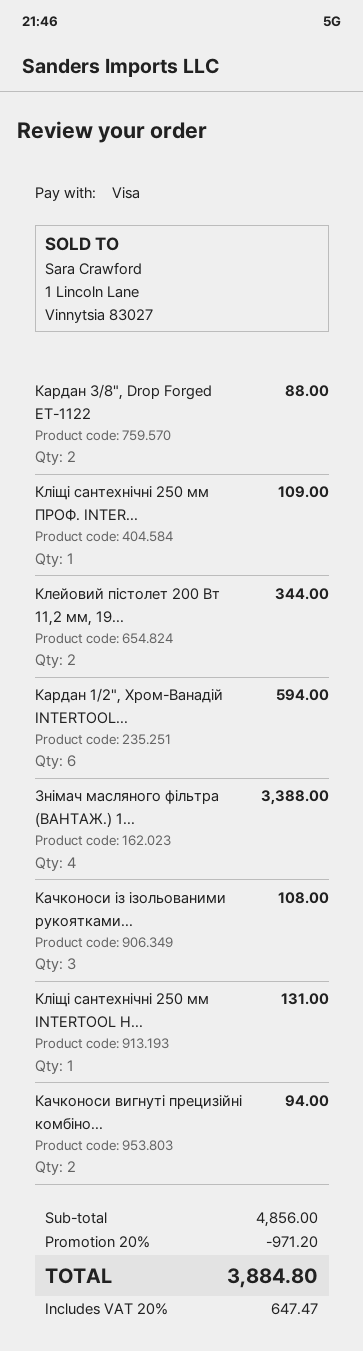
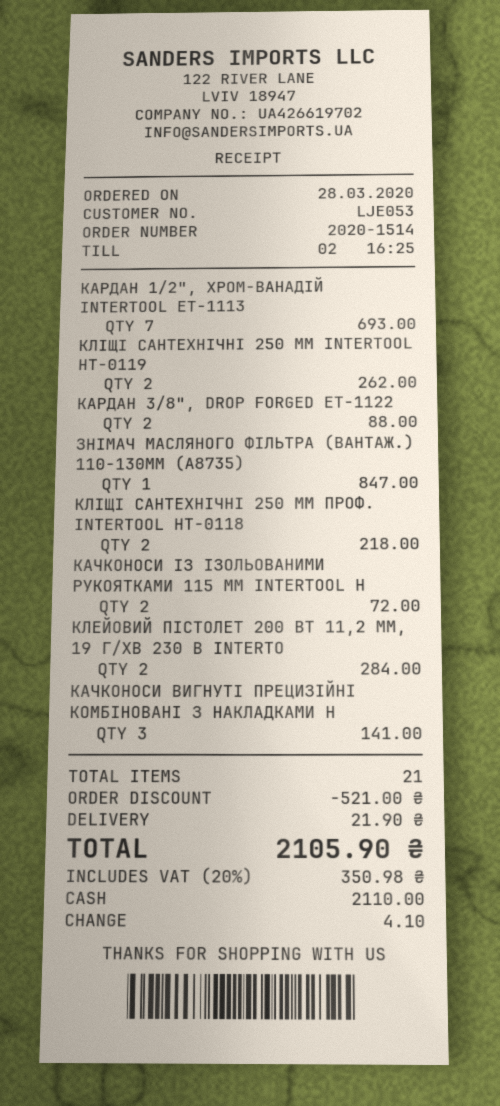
payment method: Visa -> cash
Кліщі сантехнічні 250 мм ПРОФ. INTER...: 1 for 109.00 -> 2 for 218.00
Клейовий пістолет 200 Вт 11,2 мм, 19...: 2 for 344.00 -> 2 for 284.00
Кардан 1/2", Хром-Ванадій INTERTOOL...: 6 for 594.00 -> 7 for 693.00
Знімач масляного фільтра (ВАНТАЖ.) 1...: 4 for 3388.00 -> 1 for 847.00
Качконоси із ізольованими рукоятками...: 3 for 108.00 -> 2 for 72.00
Кліщі сантехнічні 250 мм INTERTOOL H...: 1 for 131.00 -> 2 for 262.00
Качконоси вигнуті прецизійні комбіно...: 2 for 94.00 -> 3 for 141.00
discount: 971.20 -> 521.00
shipping: none -> 21.90
tax: 20% = 647.47 -> 20% = 350.98
total: 3884.80 -> 2105.90

